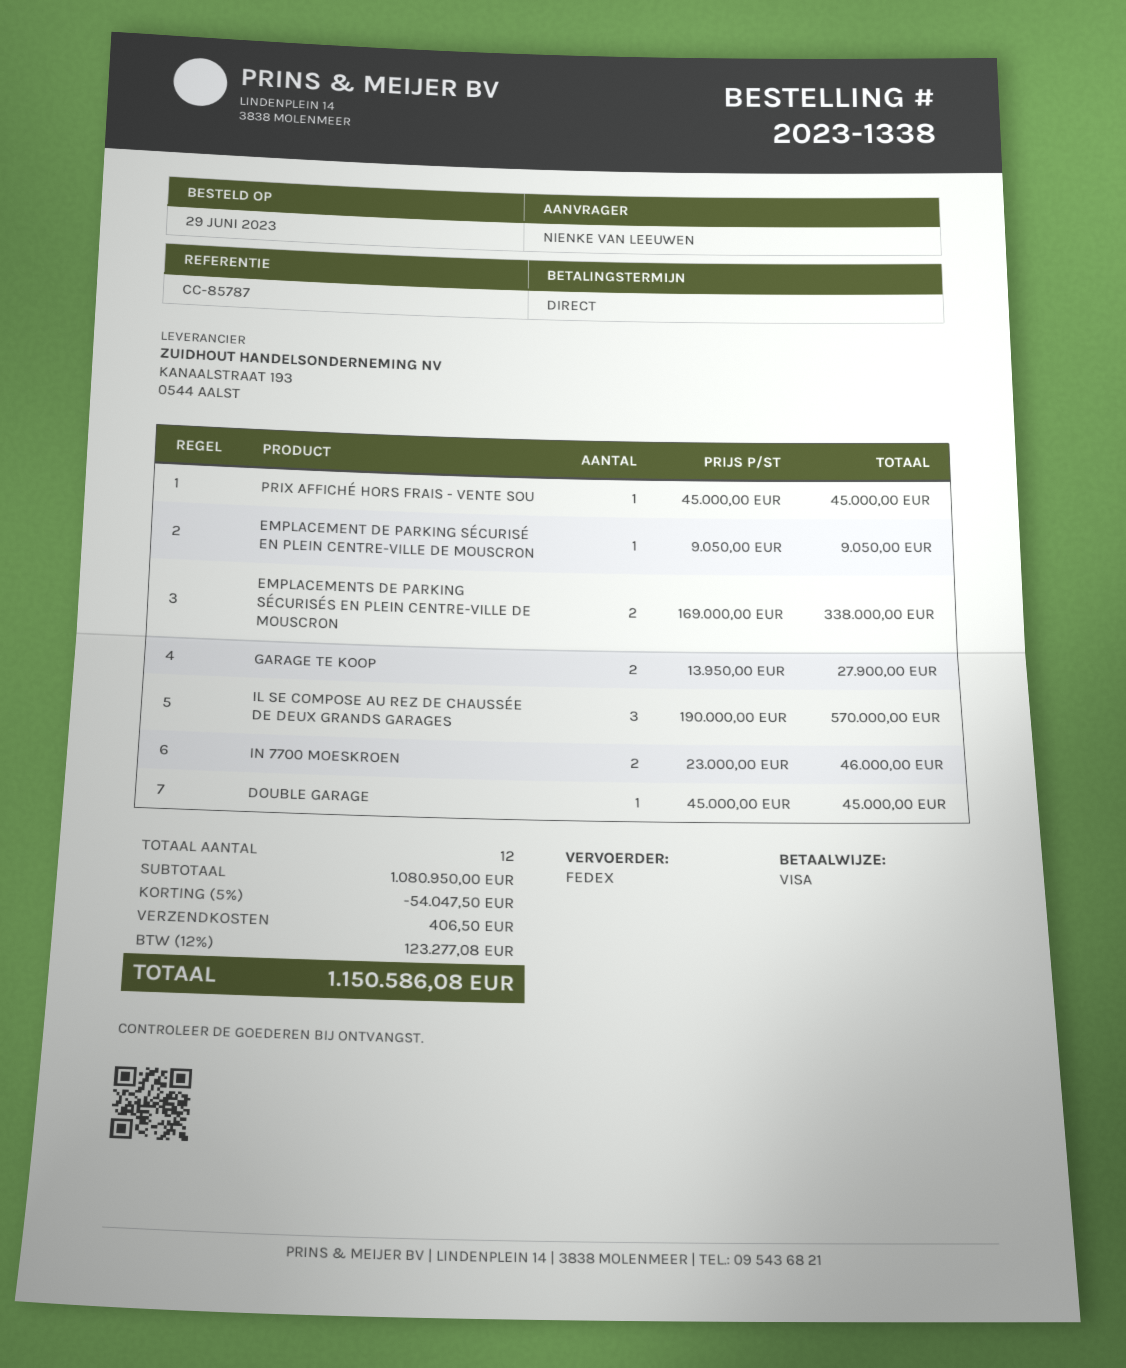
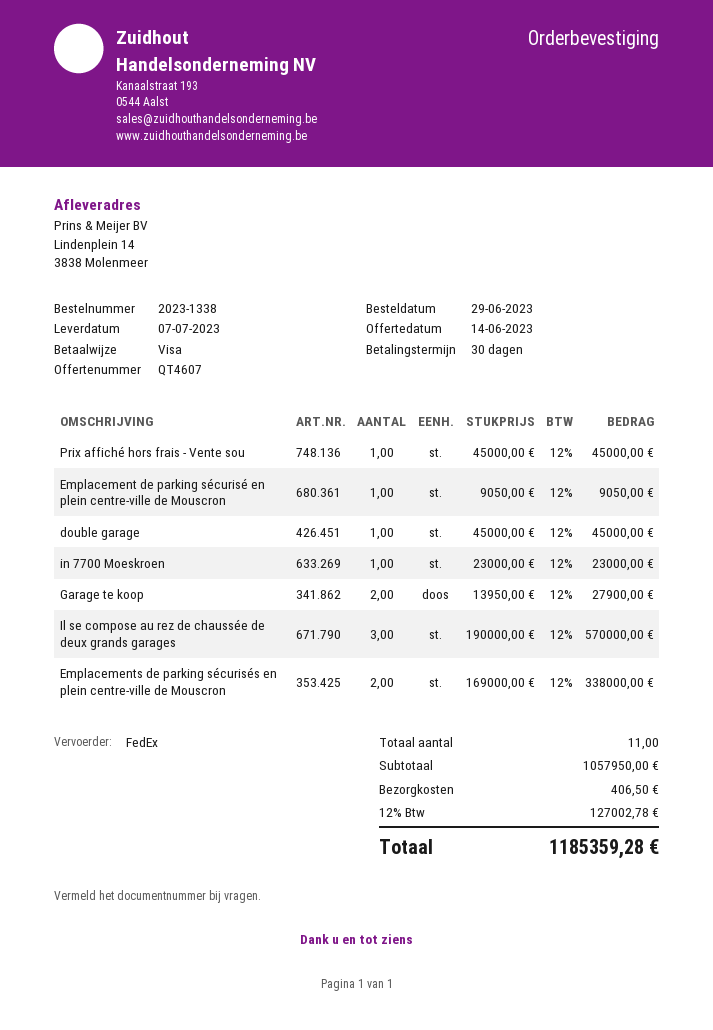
payment terms: on receipt -> 30 days
IN 7700 MOESKROEN: 2 x 23000.00 = 46000.00 -> 1 x 23000.00 = 23000.00
total quantity: 12 -> 11
subtotal: 1080950.00 -> 1057950.00
discount: 5% = 54047.50 -> none
tax: 12% = 123277.08 -> 12% = 127002.78
total: 1150586.08 -> 1185359.28

